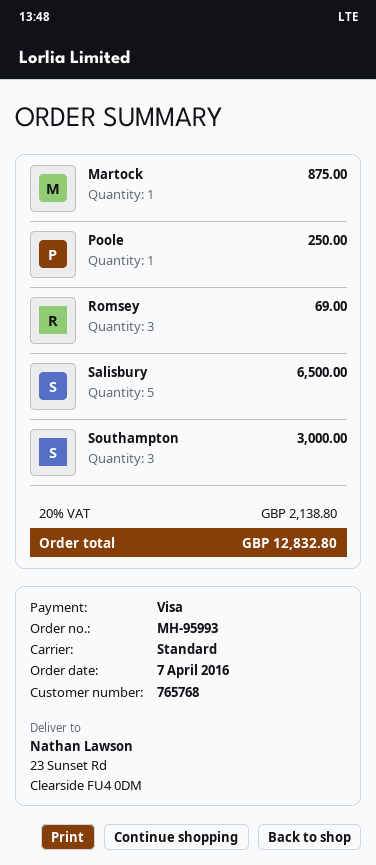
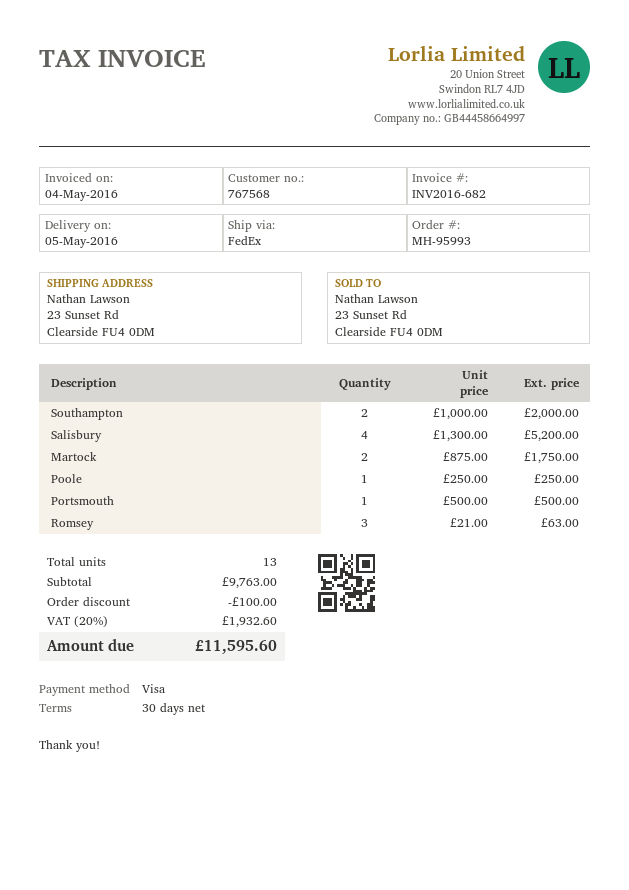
customer number: 765768 -> 767568
shipping method: standard -> FedEx
Martock: 1 for 875.00 -> 2 for 1750.00
Romsey: 3 for 69.00 -> 3 for 63.00
Salisbury: 5 for 6500.00 -> 4 for 5200.00
Southampton: 3 for 3000.00 -> 2 for 2000.00
Portsmouth: none -> 1 for 500.00
discount: none -> 100.00
tax: 20% = 2138.80 -> 20% = 1932.60
total: 12832.80 -> 11595.60

